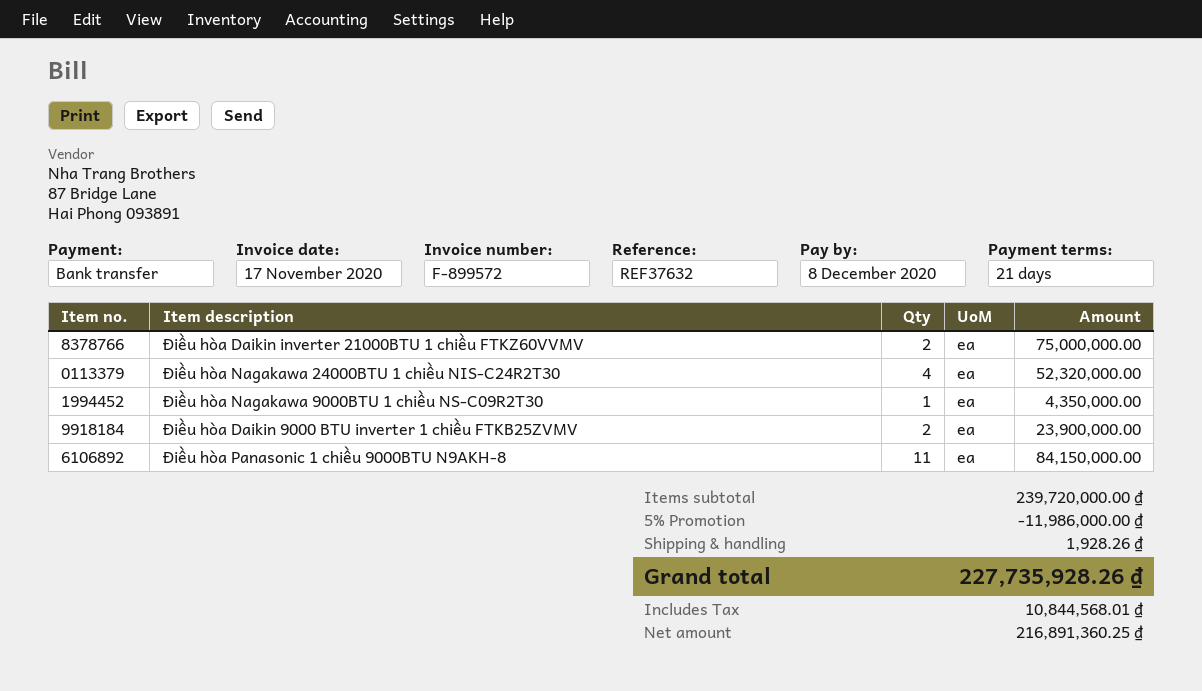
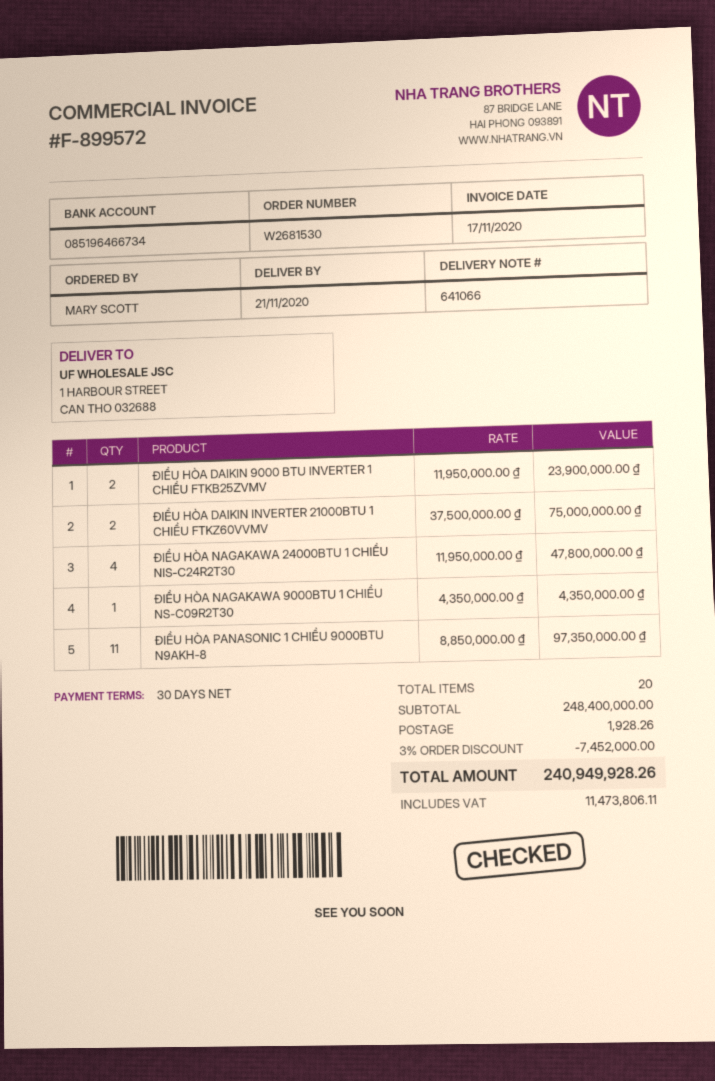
payment terms: 21 days -> 30 days
Điều hòa Nagakawa 24000BTU 1 chiều NIS-C24R2T30: 4 for 52320000.00 -> 4 for 47800000.00
Điều hòa Panasonic 1 chiều 9000BTU N9AKH-8: 11 for 84150000.00 -> 11 for 97350000.00
subtotal: 239720000.00 -> 248400000.00
discount: 5% = 11986000.00 -> 3% = 7452000.00
tax: 10844568.01 -> 11473806.11
total: 227735928.26 -> 240949928.26

